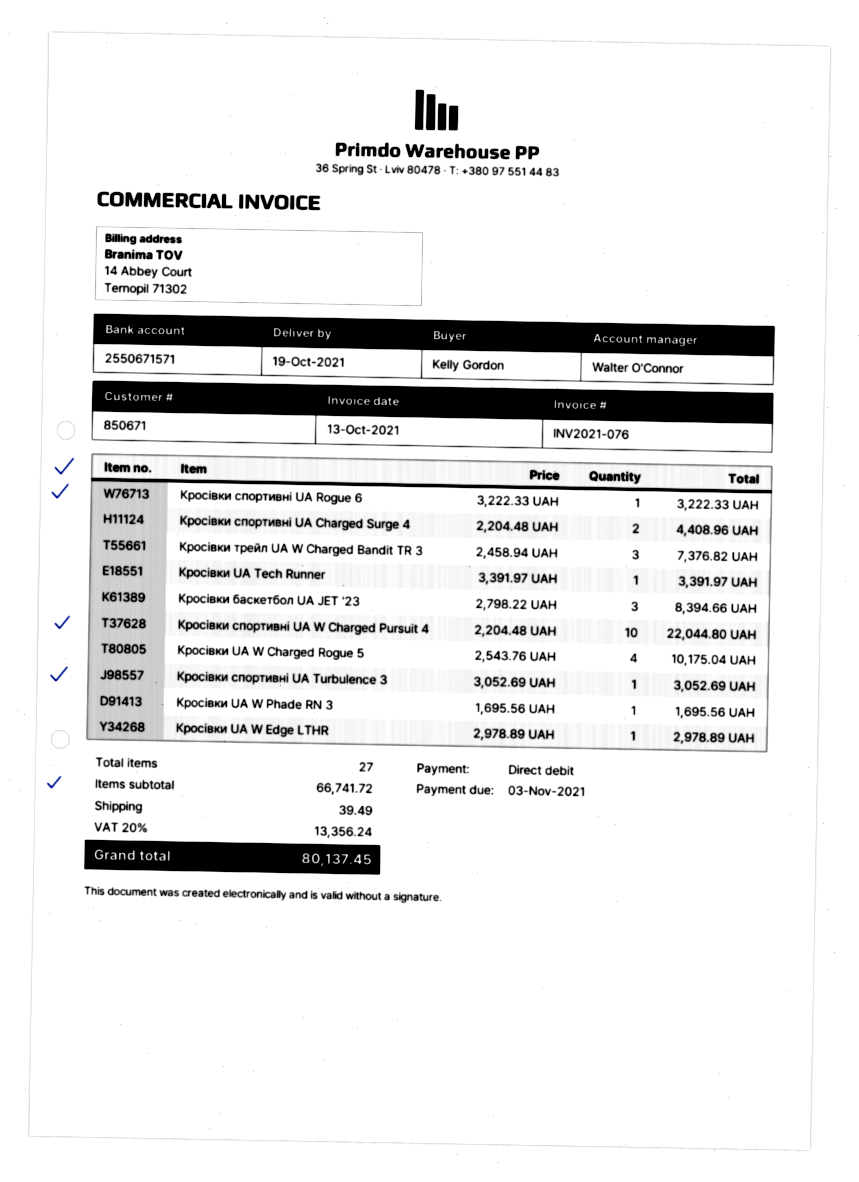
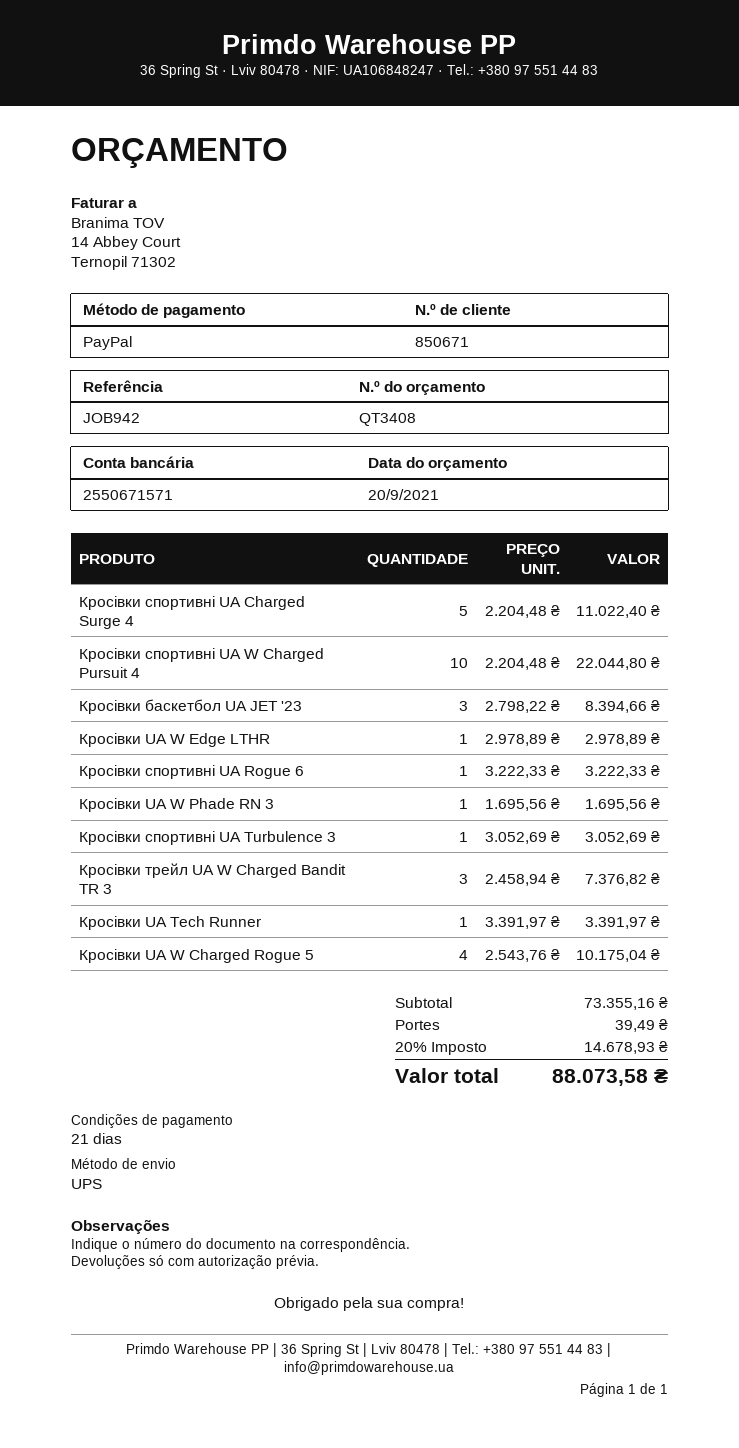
payment method: direct debit -> PayPal
Кросівки спортивні UA Charged Surge 4: 2 x 2204.48 = 4408.96 -> 5 x 2204.48 = 11022.40
subtotal: 66741.72 -> 73355.16
tax: 20% = 13356.24 -> 20% = 14678.93
total: 80137.45 -> 88073.58

